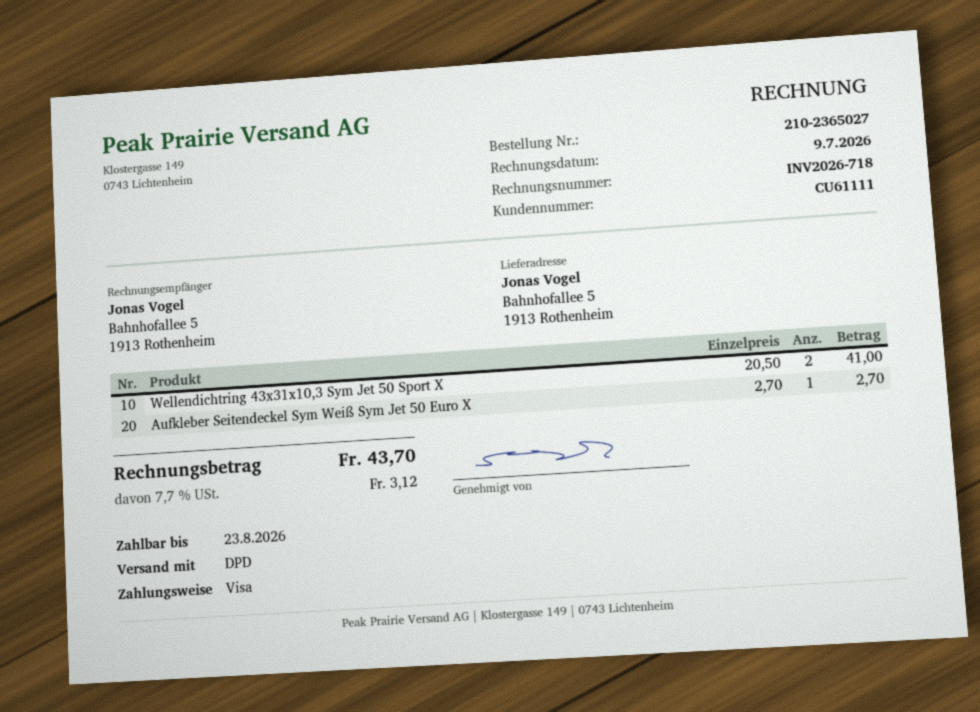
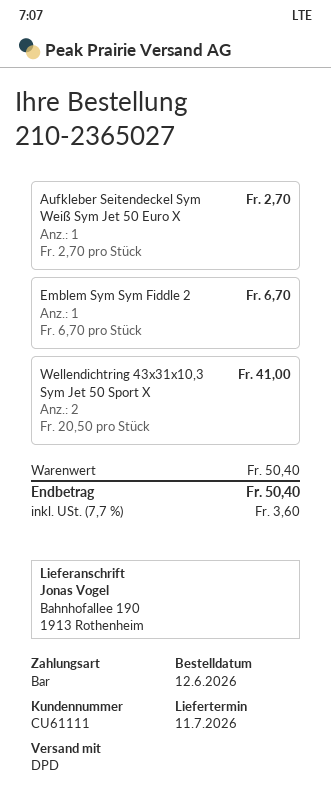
payment method: Visa -> cash
ship to: Bahnhofallee 5, 1913 Rothenheim -> Bahnhofallee 190, 1913 Rothenheim
Emblem Sym Sym Fiddle 2: none -> 1 x 6.70 = 6.70
tax: 7.7% = 3.12 -> 7.7% = 3.60
total: 43.70 -> 50.40

